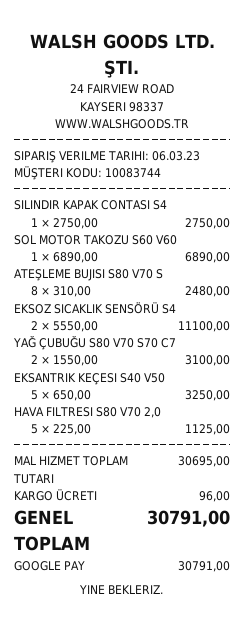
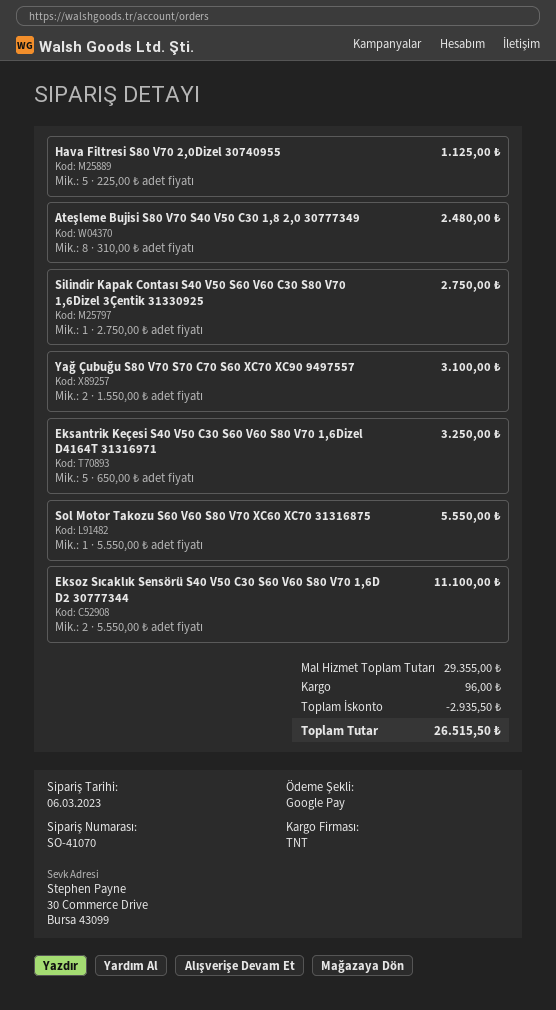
SOL MOTOR TAKOZU S60 V60: 1 x 6890.00 = 6890.00 -> 1 x 5550.00 = 5550.00
subtotal: 30695.00 -> 29355.00
discount: none -> 2935.50
total: 30791.00 -> 26515.50

